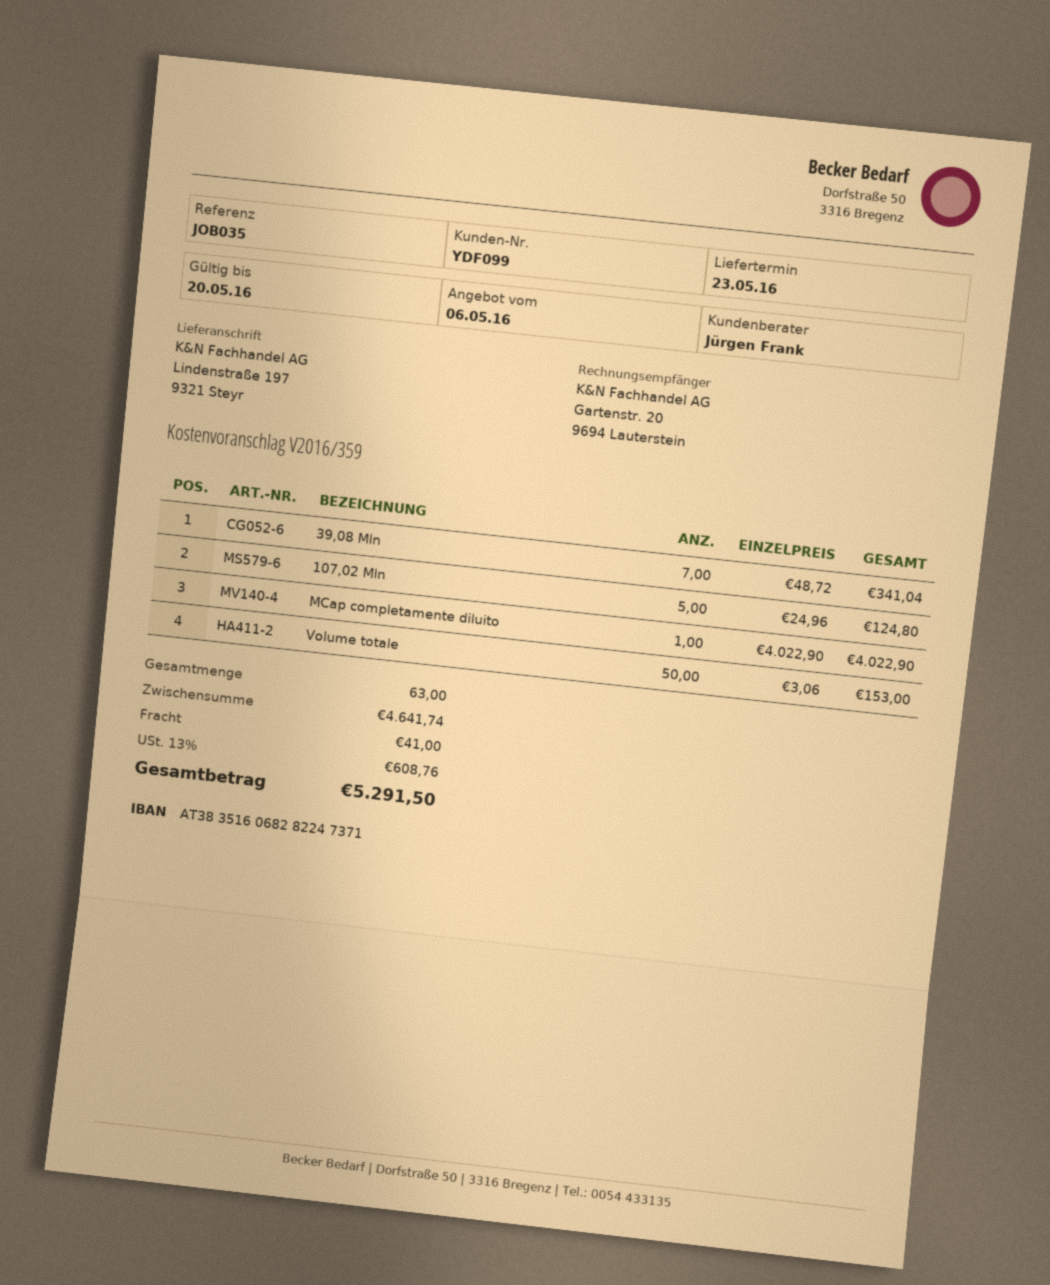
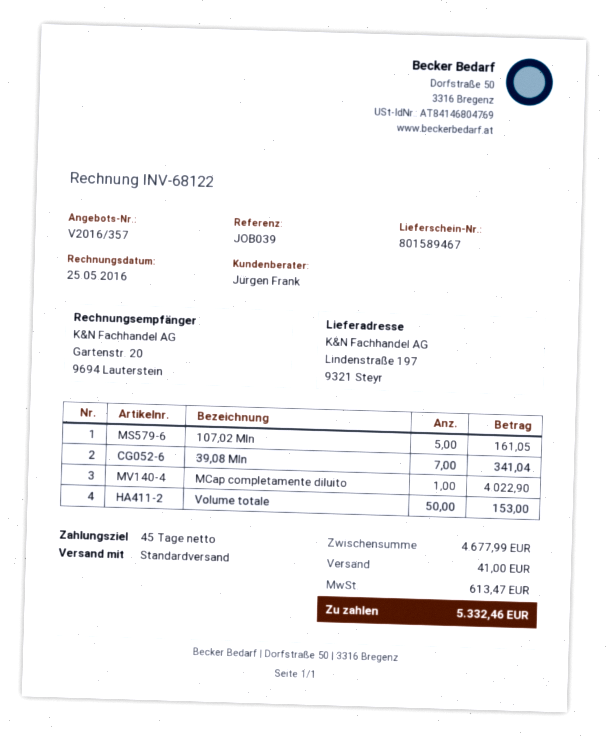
quote number: V2016/359 -> V2016/357
reference: JOB035 -> JOB039
107,02 Mln: 5 for 124.80 -> 5 for 161.05
subtotal: 4641.74 -> 4677.99
tax: 608.76 -> 613.47
total: 5291.50 -> 5332.46

